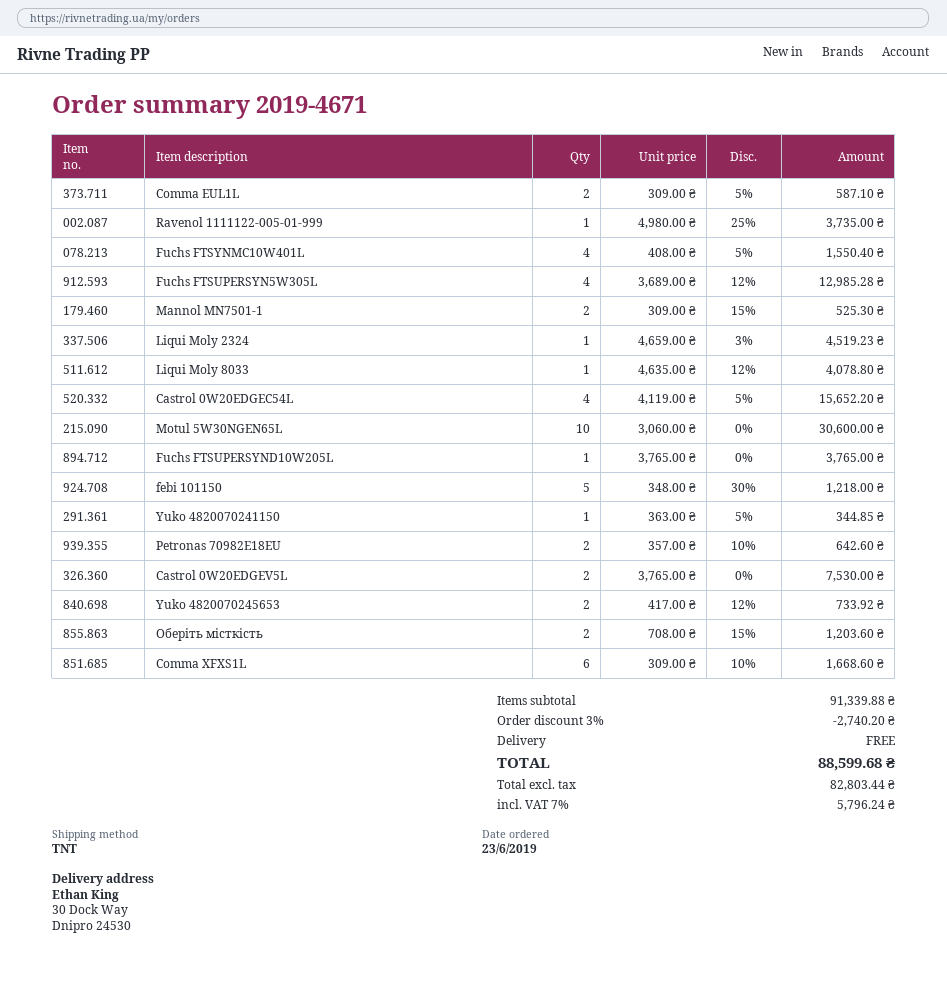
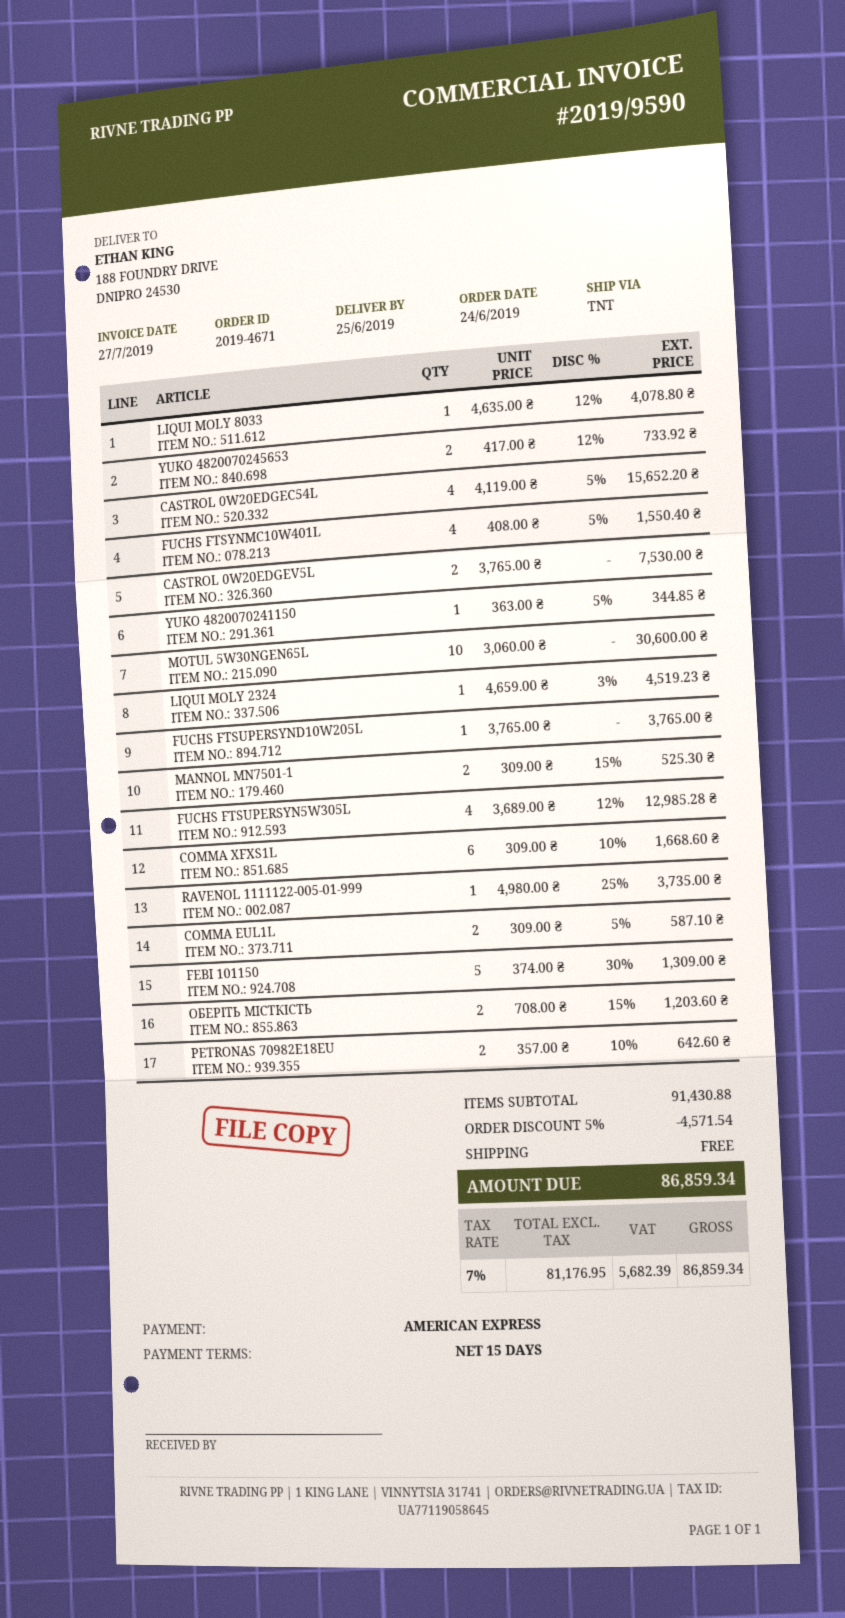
order date: 2019-06-23 -> 2019-06-24
ship to: 30 Dock Way, Dnipro 24530 -> 188 FOUNDRY DRIVE, DNIPRO 24530
febi 101150: 5 x 348.00 - 30% = 1218.00 -> 5 x 374.00 - 30% = 1309.00
subtotal: 91339.88 -> 91430.88
discount: 3% = 2740.20 -> 5% = 4571.54
net: 82803.44 -> 81176.95
tax: 7% = 5796.24 -> 7% = 5682.39
total: 88599.68 -> 86859.34

